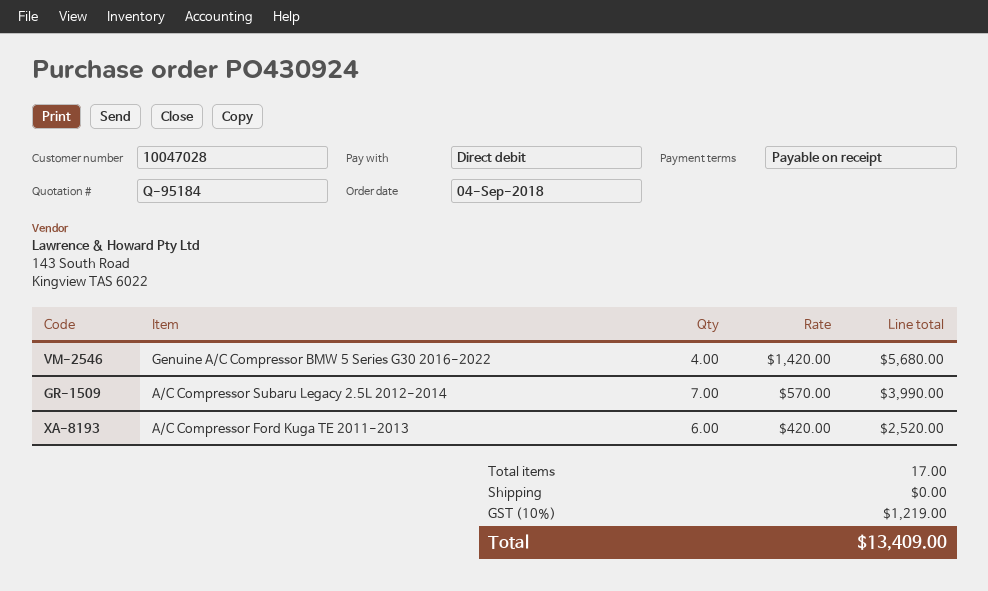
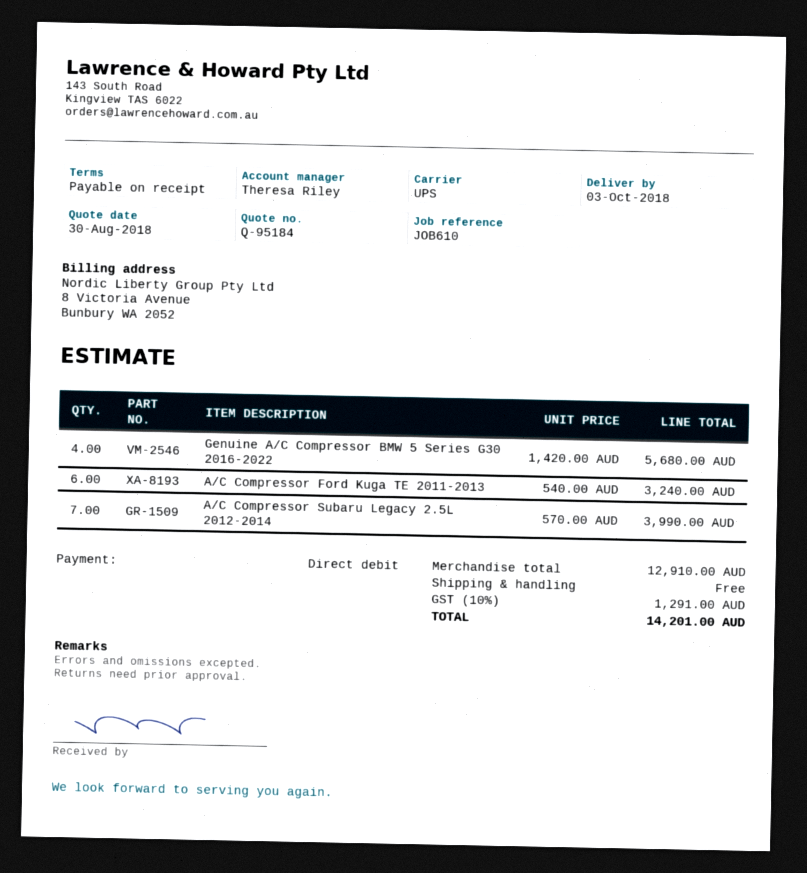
A/C Compressor Ford Kuga TE 2011-2013: 6 x 420.00 = 2520.00 -> 6 x 540.00 = 3240.00
tax: 10% = 1219.00 -> 10% = 1291.00
total: 13409.00 -> 14201.00

